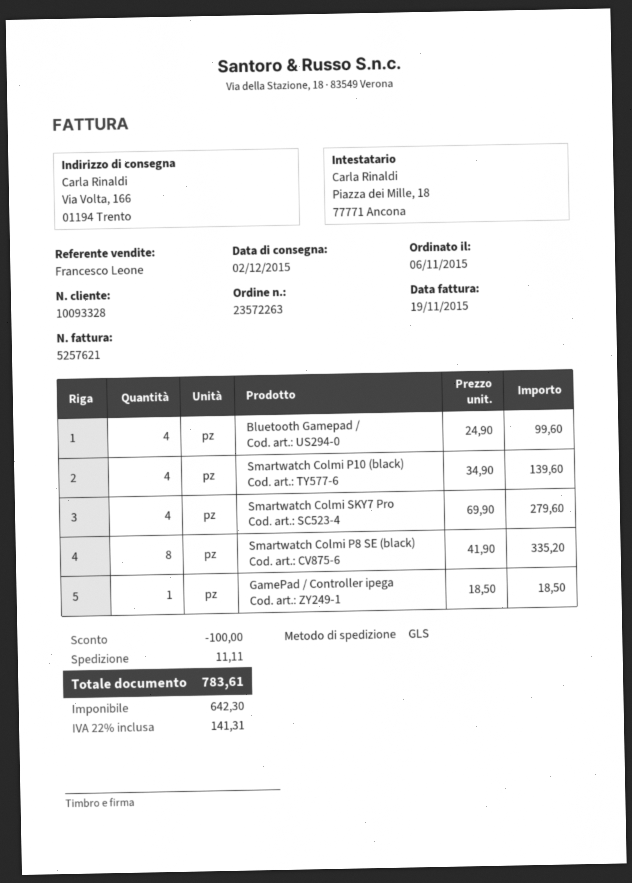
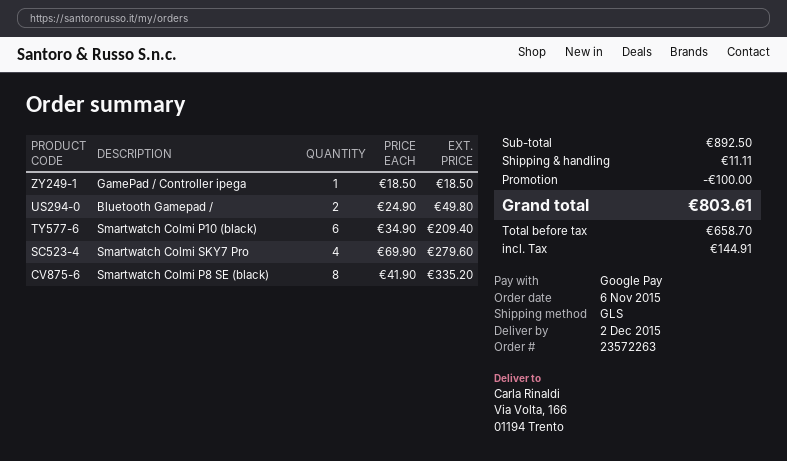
Bluetooth Gamepad /: 4 x 24.90 = 99.60 -> 2 x 24.90 = 49.80
Smartwatch Colmi P10 (black): 4 x 34.90 = 139.60 -> 6 x 34.90 = 209.40
net: 642.30 -> 658.70
tax: 141.31 -> 144.91
total: 783.61 -> 803.61

